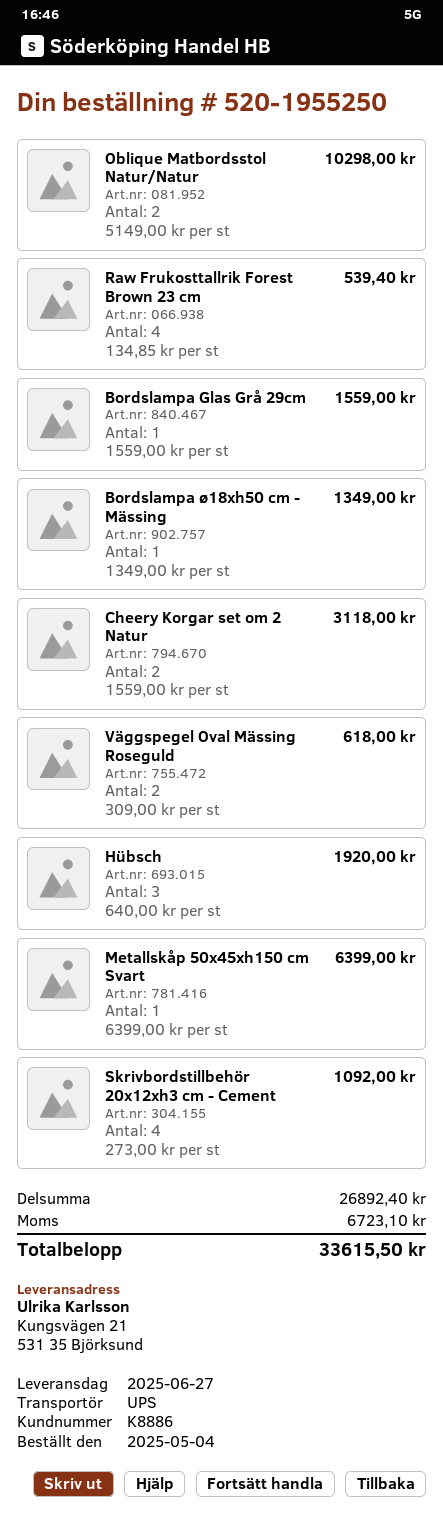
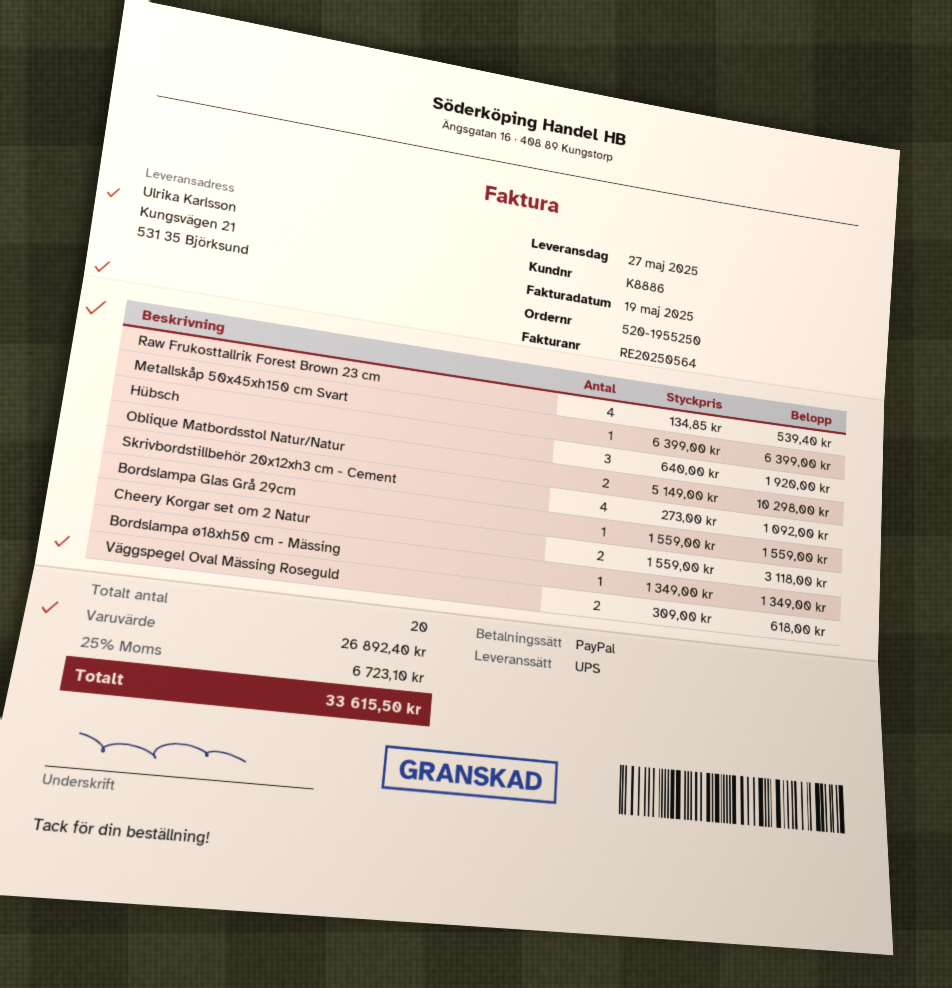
delivery date: 2025-06-27 -> 2025-05-27

